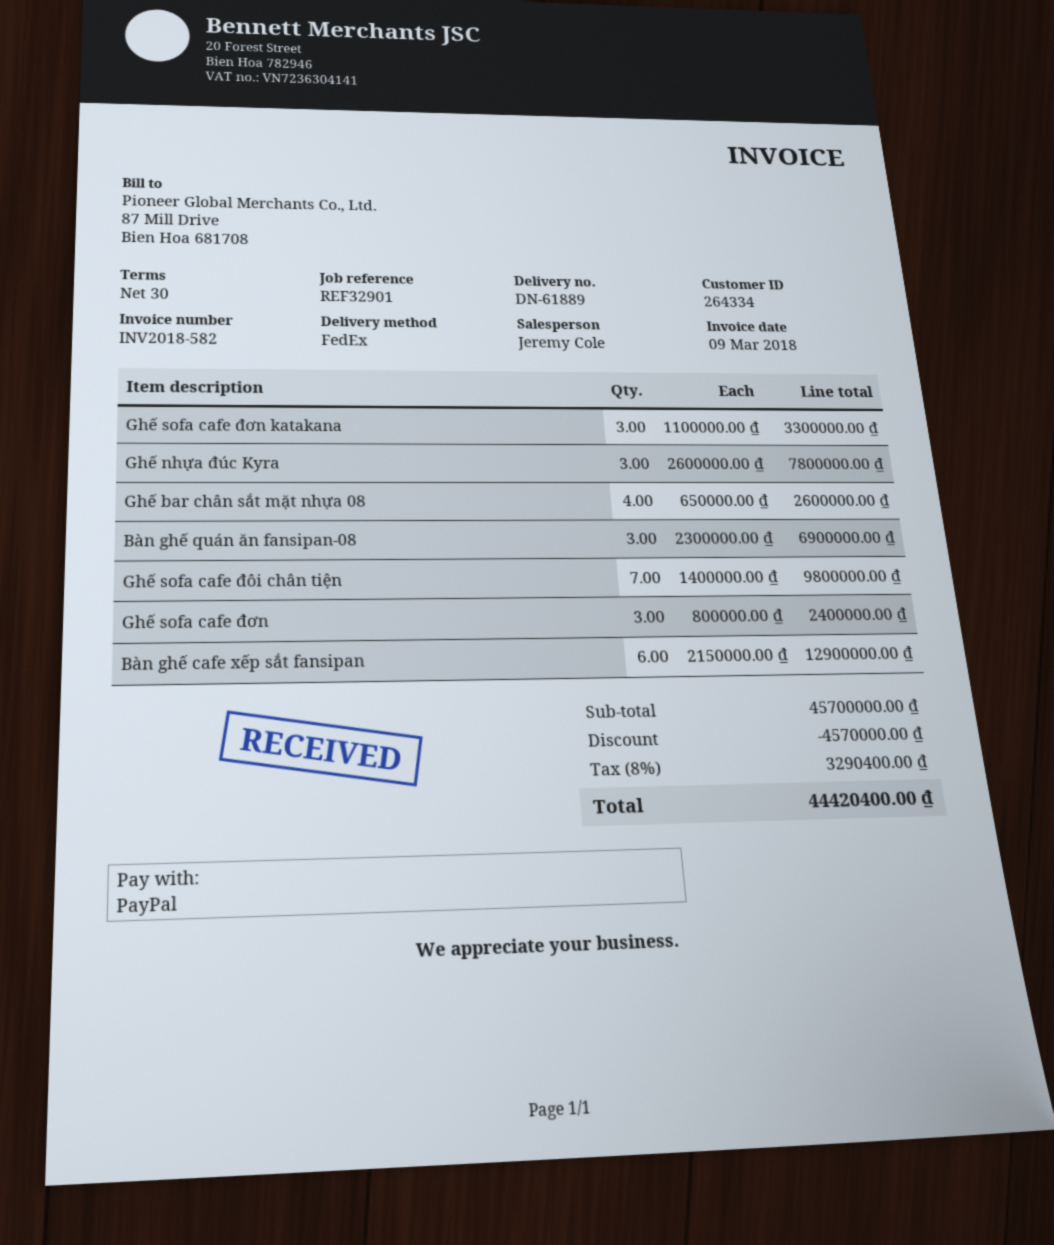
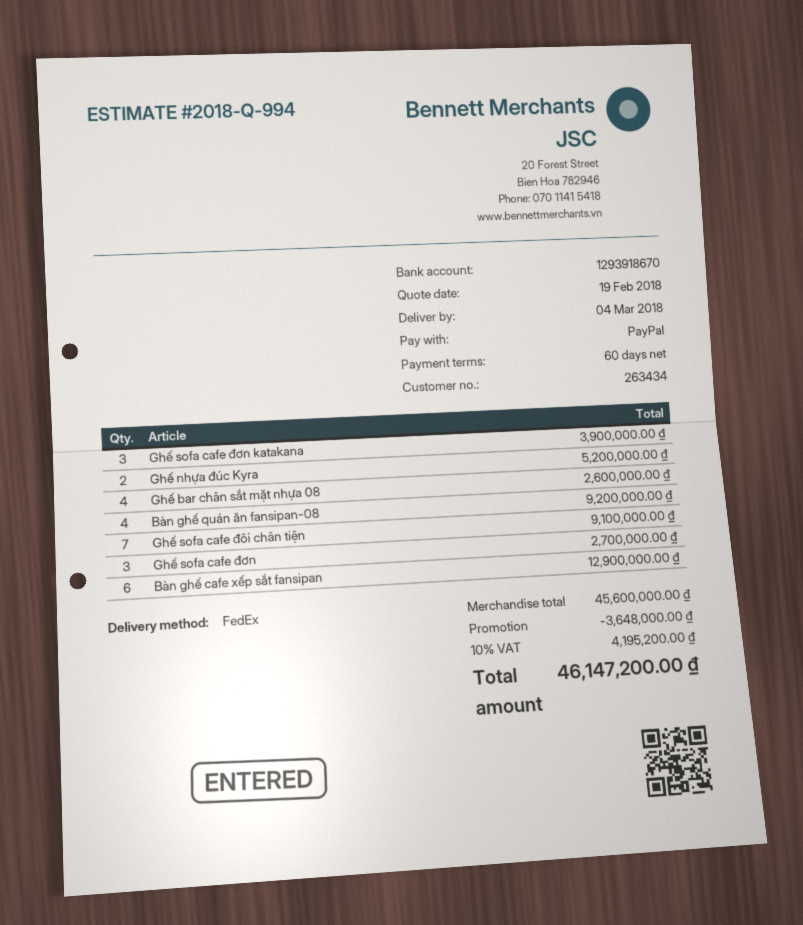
payment terms: 30 days -> 60 days
customer number: 264334 -> 263434
Ghế sofa cafe đơn katakana: 3 for 3300000.00 -> 3 for 3900000.00
Ghế nhựa đúc Kyra: 3 for 7800000.00 -> 2 for 5200000.00
Bàn ghế quán ăn fansipan-08: 3 for 6900000.00 -> 4 for 9200000.00
Ghế sofa cafe đôi chân tiện: 7 for 9800000.00 -> 7 for 9100000.00
Ghế sofa cafe đơn: 3 for 2400000.00 -> 3 for 2700000.00
subtotal: 45700000.00 -> 45600000.00
discount: 4570000.00 -> 3648000.00
tax: 8% = 3290400.00 -> 10% = 4195200.00
total: 44420400.00 -> 46147200.00

